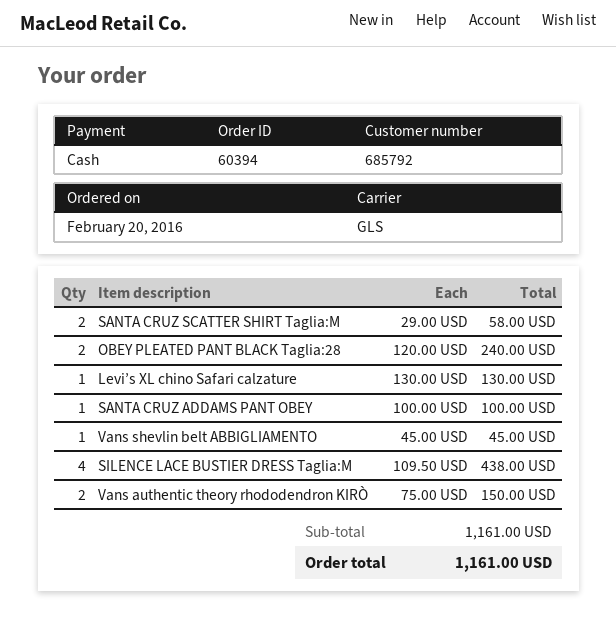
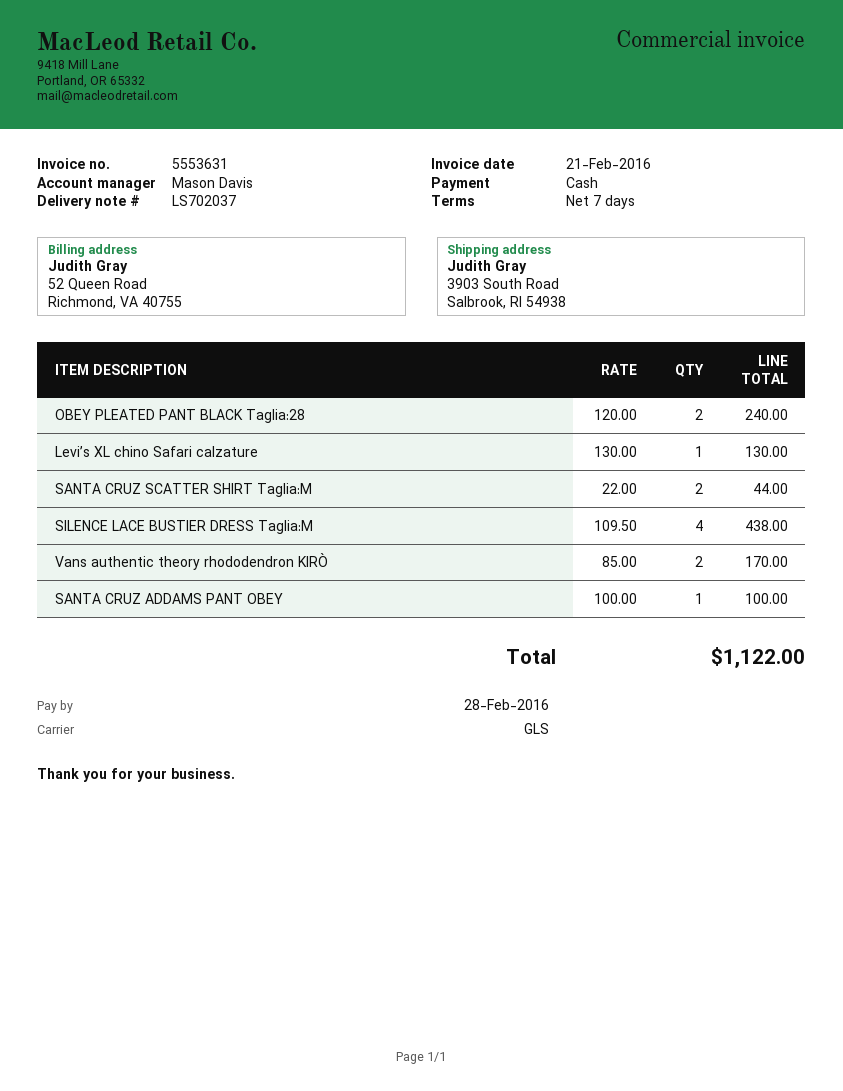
SANTA CRUZ SCATTER SHIRT Taglia:M: 2 x 29.00 = 58.00 -> 2 x 22.00 = 44.00
Vans shevlin belt ABBIGLIAMENTO: 1 x 45.00 = 45.00 -> none
Vans authentic theory rhododendron KIRÒ: 2 x 75.00 = 150.00 -> 2 x 85.00 = 170.00
total: 1161.00 -> 1122.00

